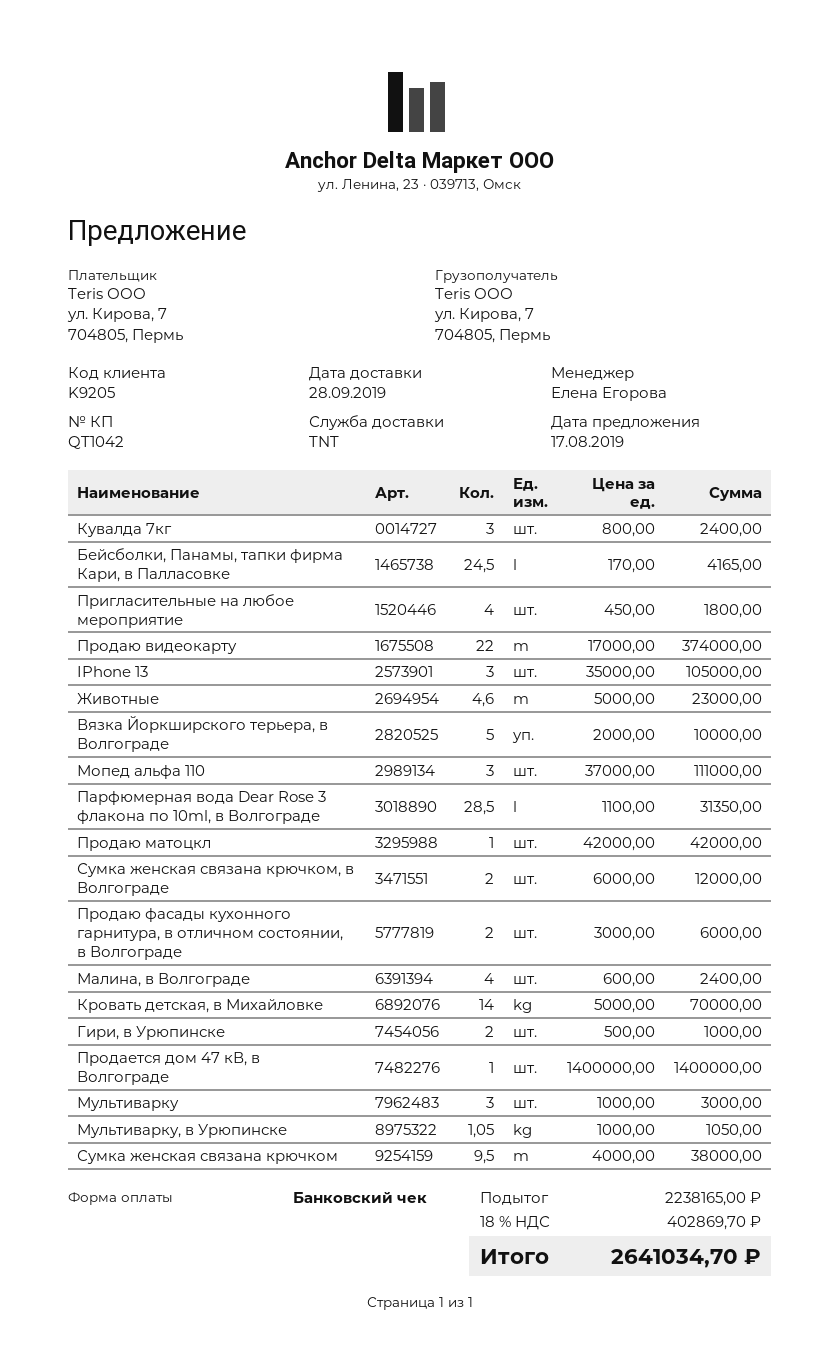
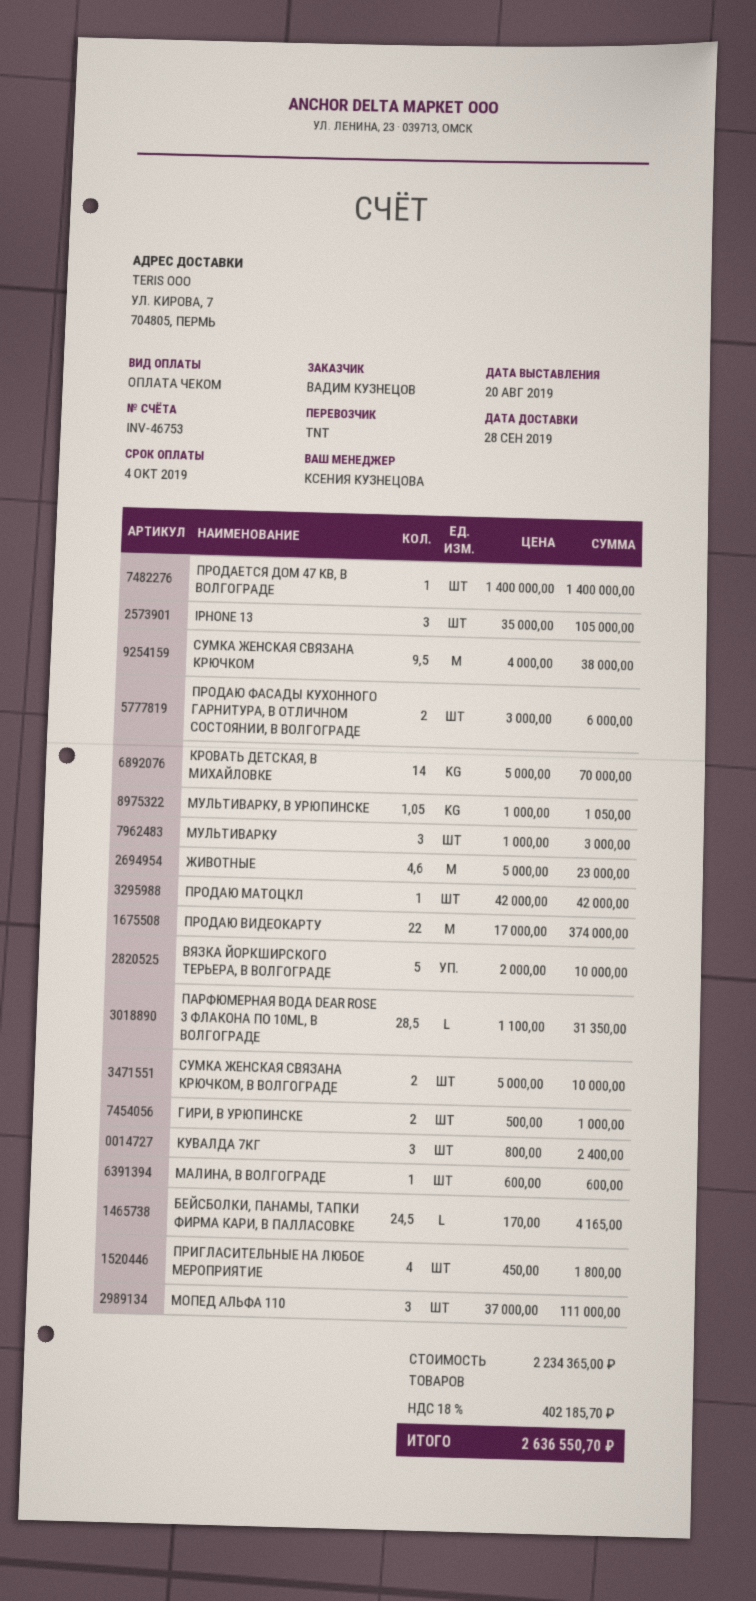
sales rep: Елена Егорова -> КСЕНИЯ КУЗНЕЦОВА
Сумка женская связана крючком, в Волгограде: 2 x 6000.00 = 12000.00 -> 2 x 5000.00 = 10000.00
Малина, в Волгограде: 4 x 600.00 = 2400.00 -> 1 x 600.00 = 600.00
subtotal: 2238165.00 -> 2234365.00
tax: 18% = 402869.70 -> 18% = 402185.70
total: 2641034.70 -> 2636550.70

